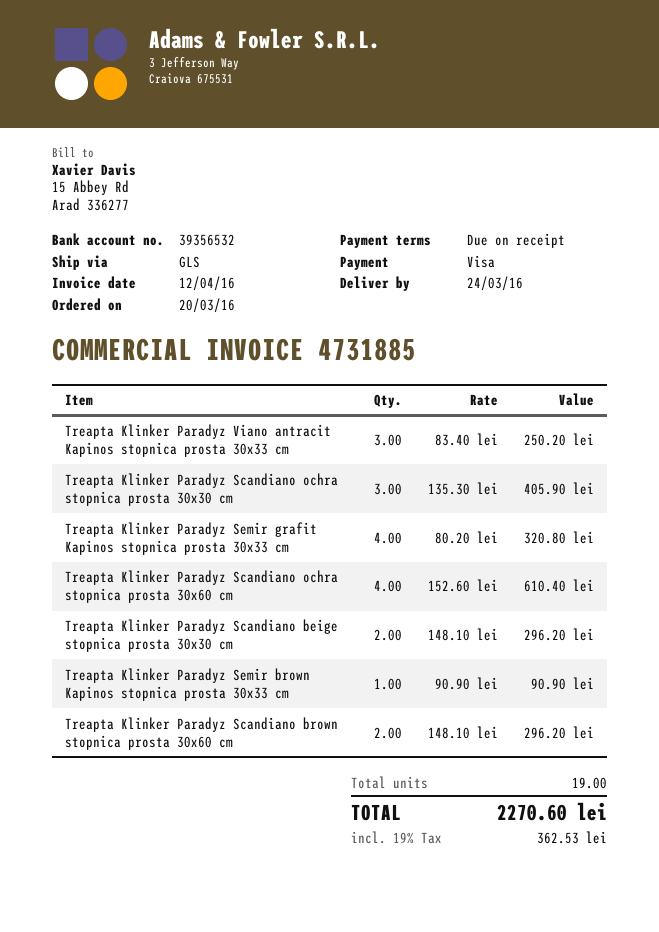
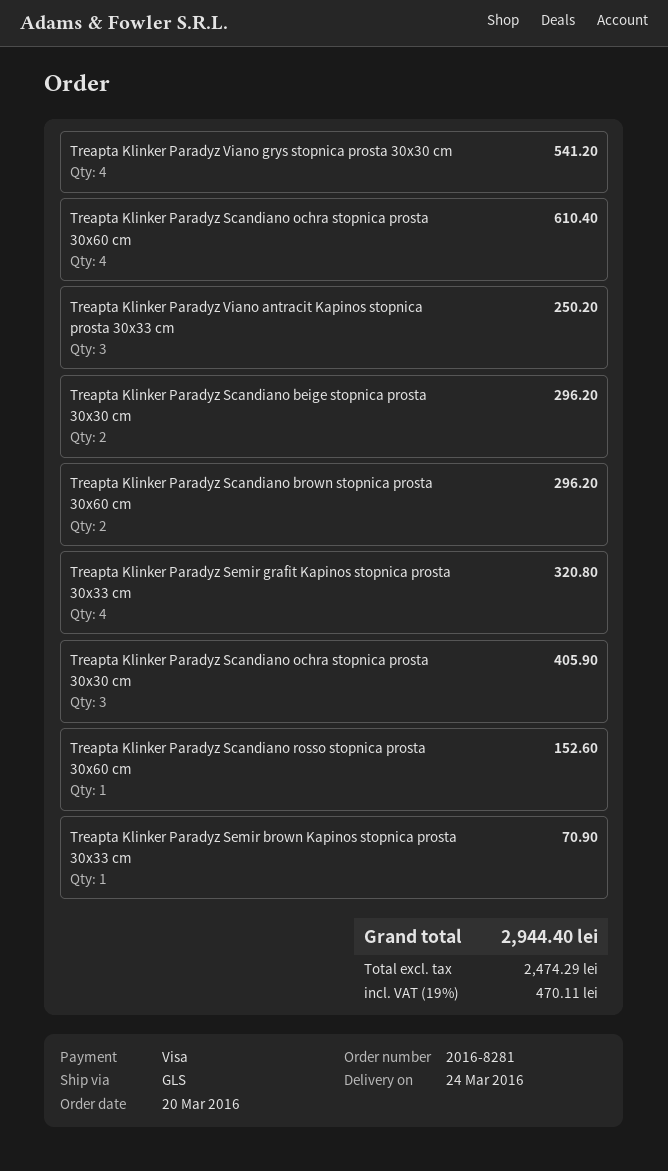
Treapta Klinker Paradyz Semir brown Kapinos stopnica prosta 30x33 cm: 1 for 90.90 -> 1 for 70.90
Treapta Klinker Paradyz Viano grys stopnica prosta 30x30 cm: none -> 4 for 541.20
Treapta Klinker Paradyz Scandiano rosso stopnica prosta 30x60 cm: none -> 1 for 152.60
tax: 19% = 362.53 -> 19% = 470.11
total: 2270.60 -> 2944.40

